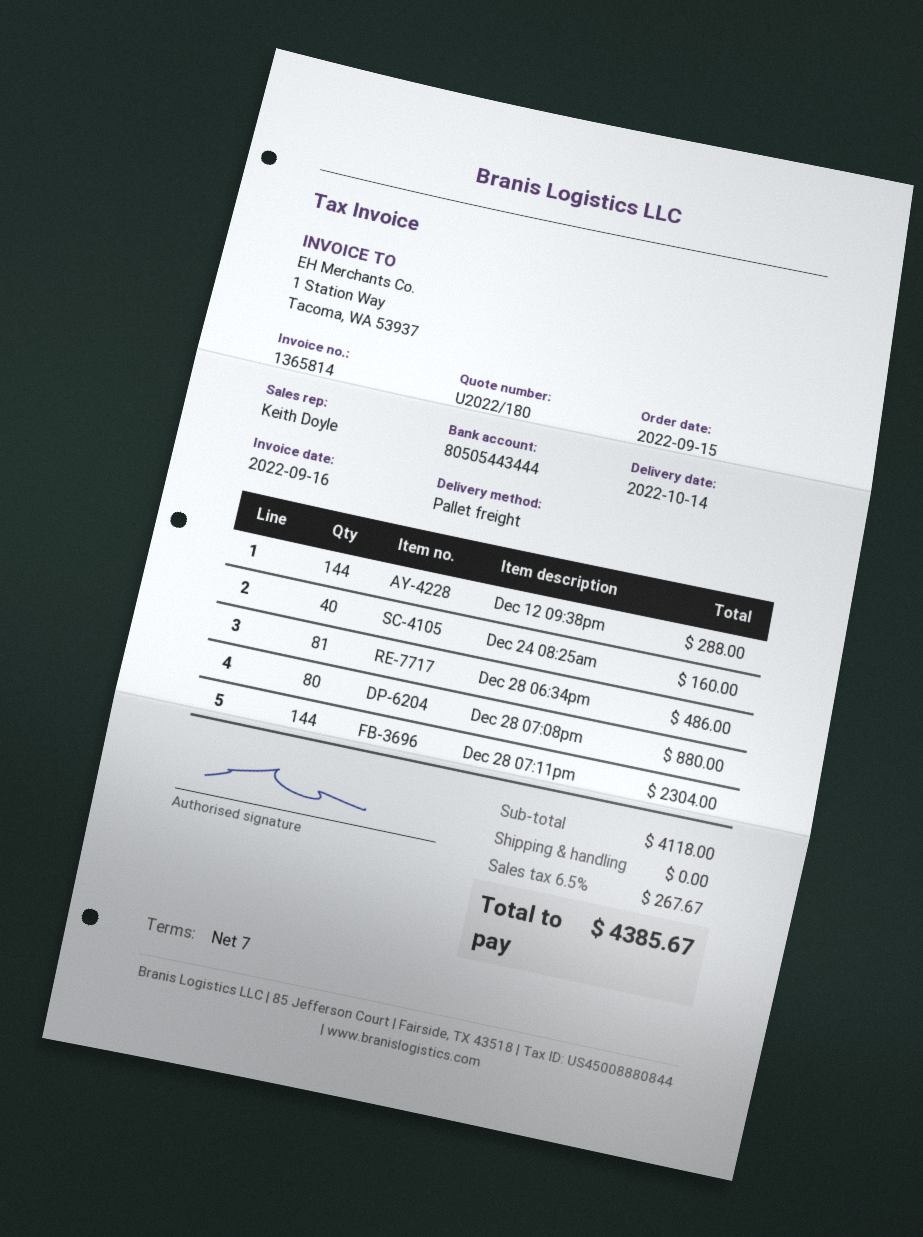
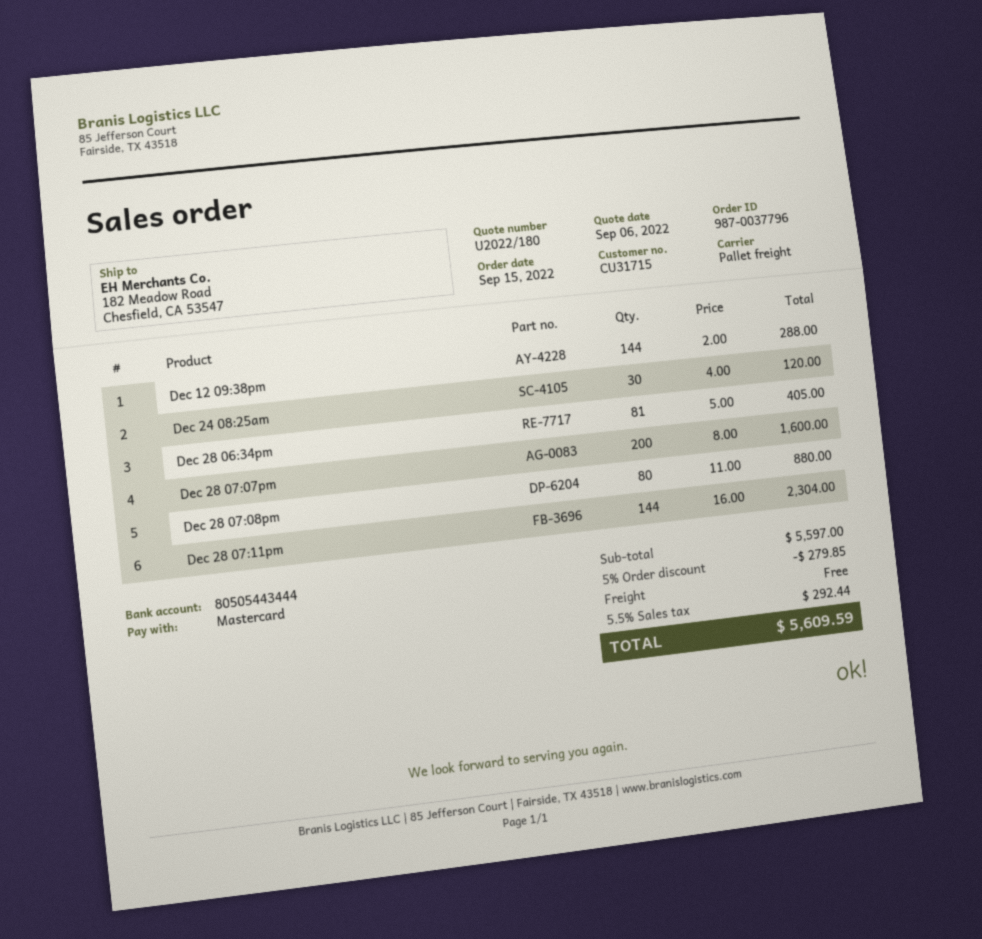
Dec 24 08:25am: 40 for 160.00 -> 30 for 120.00
Dec 28 06:34pm: 81 for 486.00 -> 81 for 405.00
Dec 28 07:07pm: none -> 200 for 1600.00
subtotal: 4118.00 -> 5597.00
discount: none -> 5% = 279.85
tax: 6.5% = 267.67 -> 5.5% = 292.44
total: 4385.67 -> 5609.59

